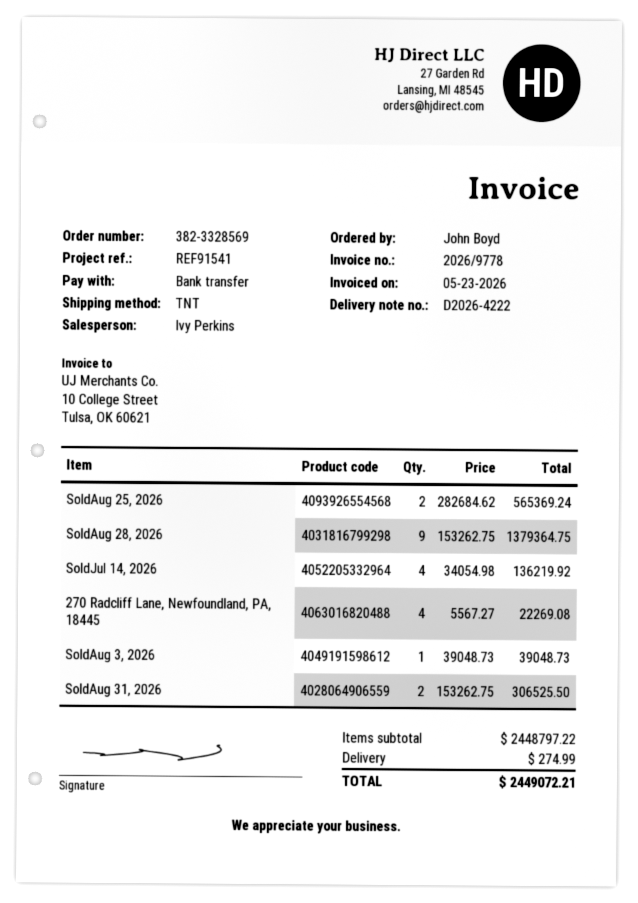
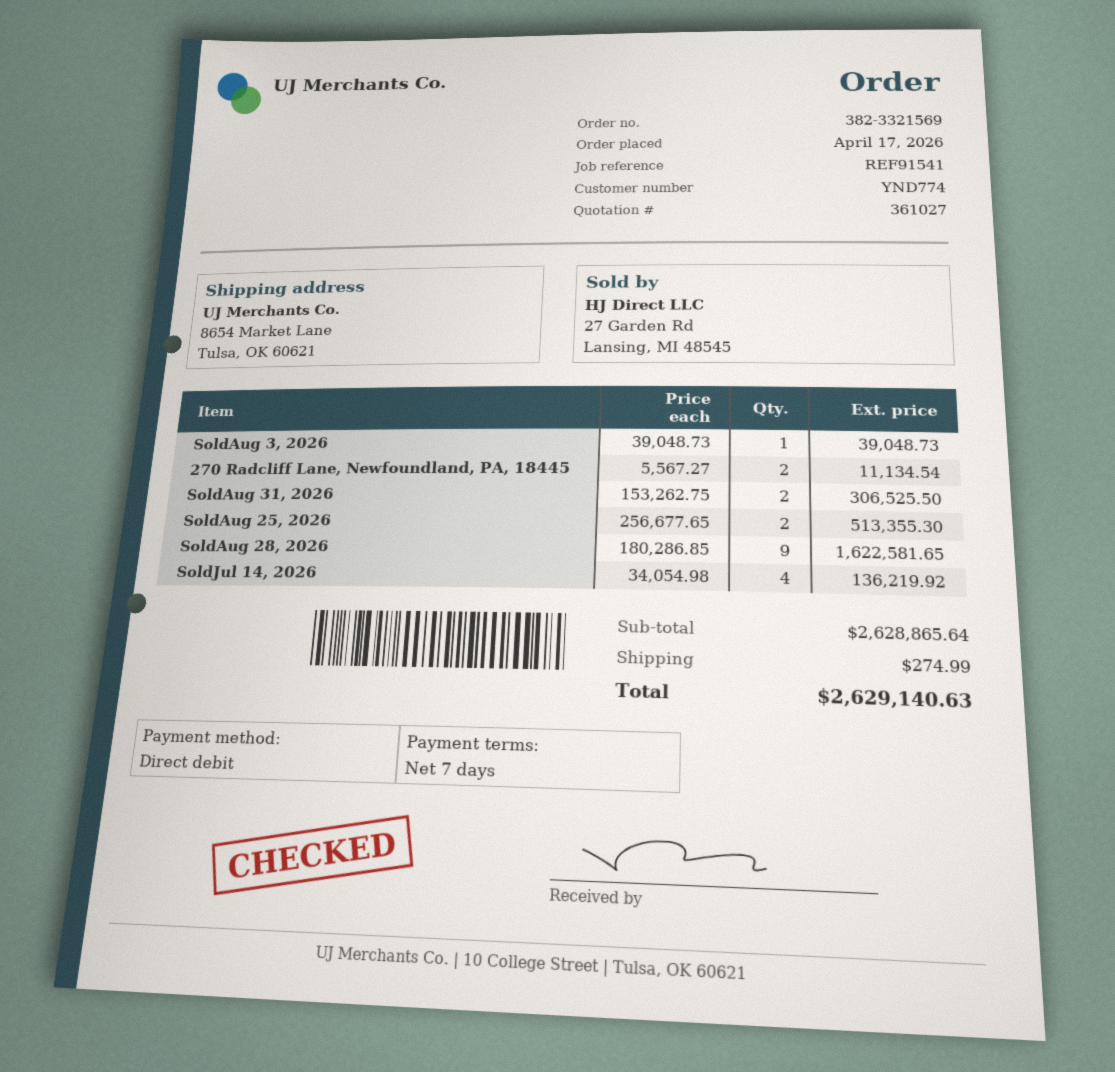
order number: 382-3328569 -> 382-3321569
payment method: bank transfer -> direct debit
SoldAug 25, 2026: 2 x 282684.62 = 565369.24 -> 2 x 256677.65 = 513355.30
SoldAug 28, 2026: 9 x 153262.75 = 1379364.75 -> 9 x 180286.85 = 1622581.65
270 Radcliff Lane, Newfoundland, PA, 18445: 4 x 5567.27 = 22269.08 -> 2 x 5567.27 = 11134.54
subtotal: 2448797.22 -> 2628865.64
total: 2449072.21 -> 2629140.63

